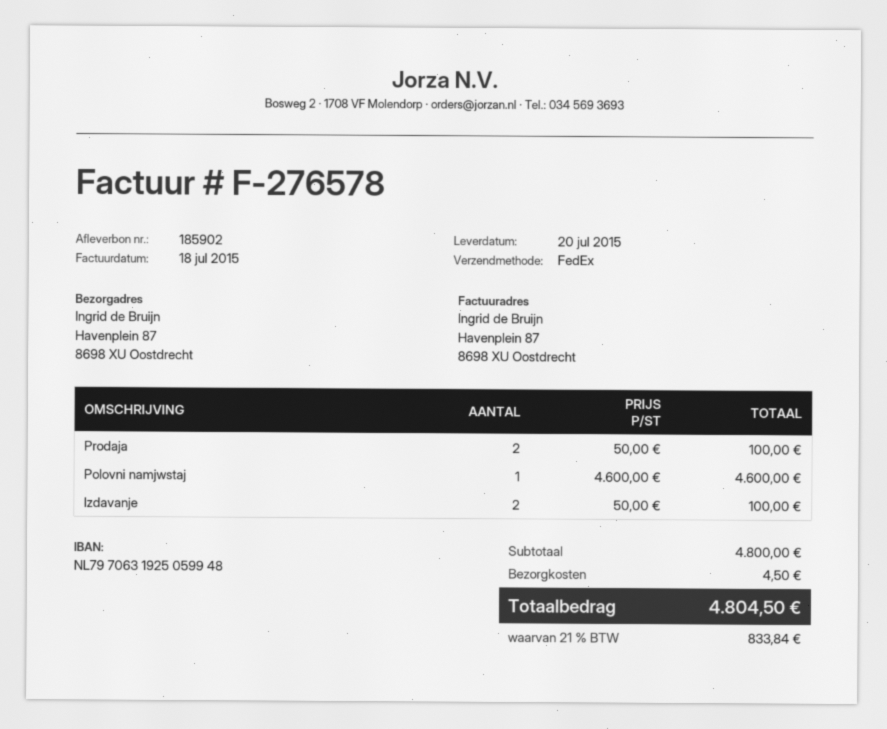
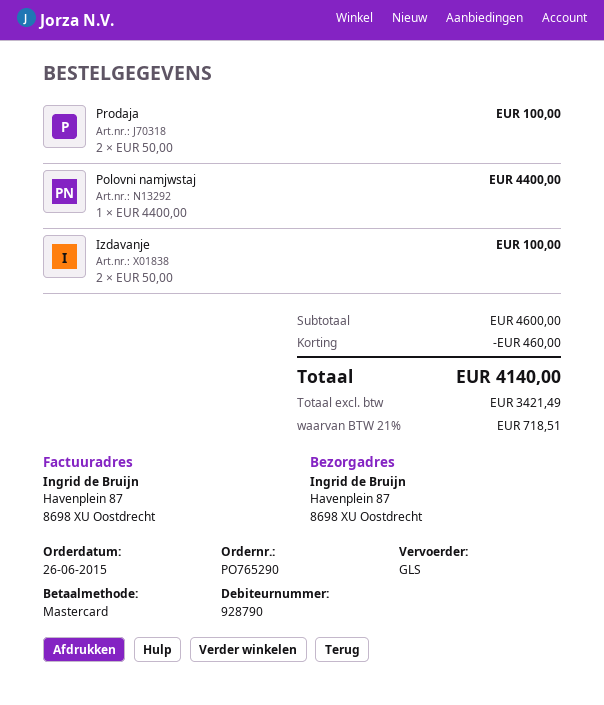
shipping method: FedEx -> GLS
Polovni namjwstaj: 1 x 4600.00 = 4600.00 -> 1 x 4400.00 = 4400.00
subtotal: 4800.00 -> 4600.00
discount: none -> 460.00
shipping: 4.50 -> none
tax: 21% = 833.84 -> 21% = 718.51
total: 4804.50 -> 4140.00

